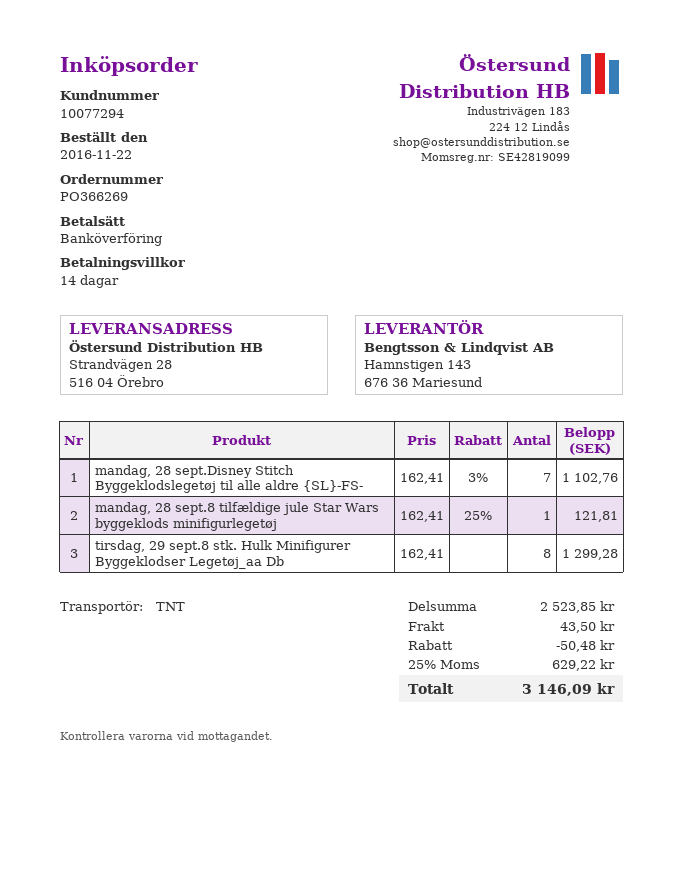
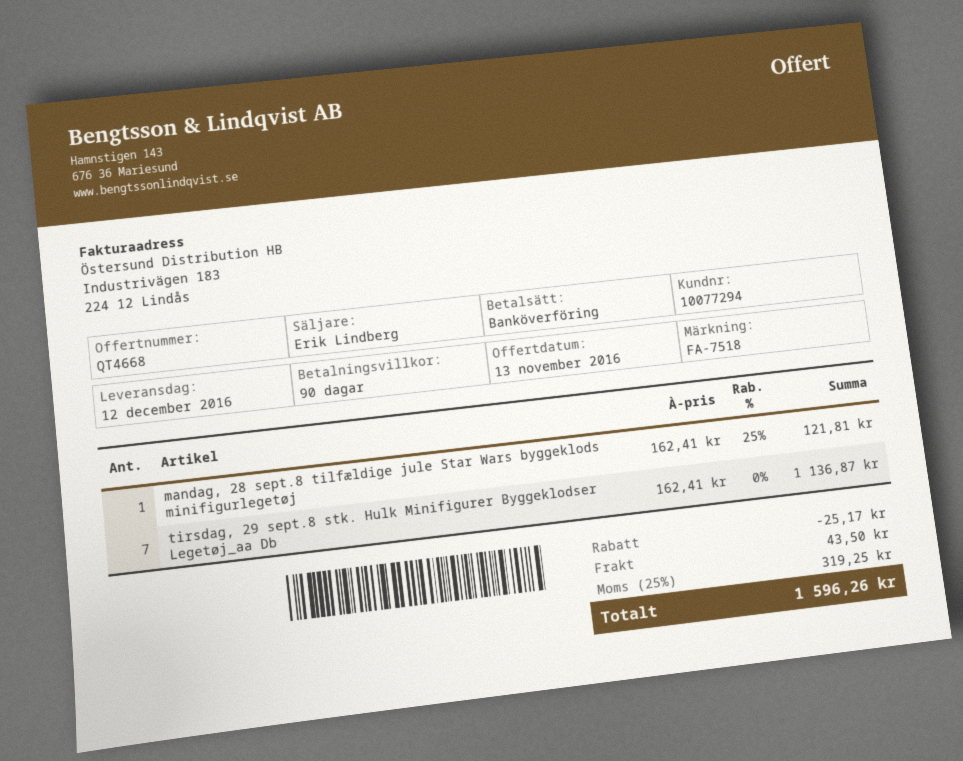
payment terms: 14 days -> 90 days
mandag, 28 sept.Disney Stitch Byggeklodslegetøj til alle aldre {SL}-FS-: 7 x 162.41 - 3% = 1102.76 -> none
tirsdag, 29 sept.8 stk. Hulk Minifigurer Byggeklodser Legetøj_aa Db: 8 x 162.41 = 1299.28 -> 7 x 162.41 = 1136.87
discount: 50.48 -> 25.17
tax: 25% = 629.22 -> 25% = 319.25
total: 3146.09 -> 1596.26

